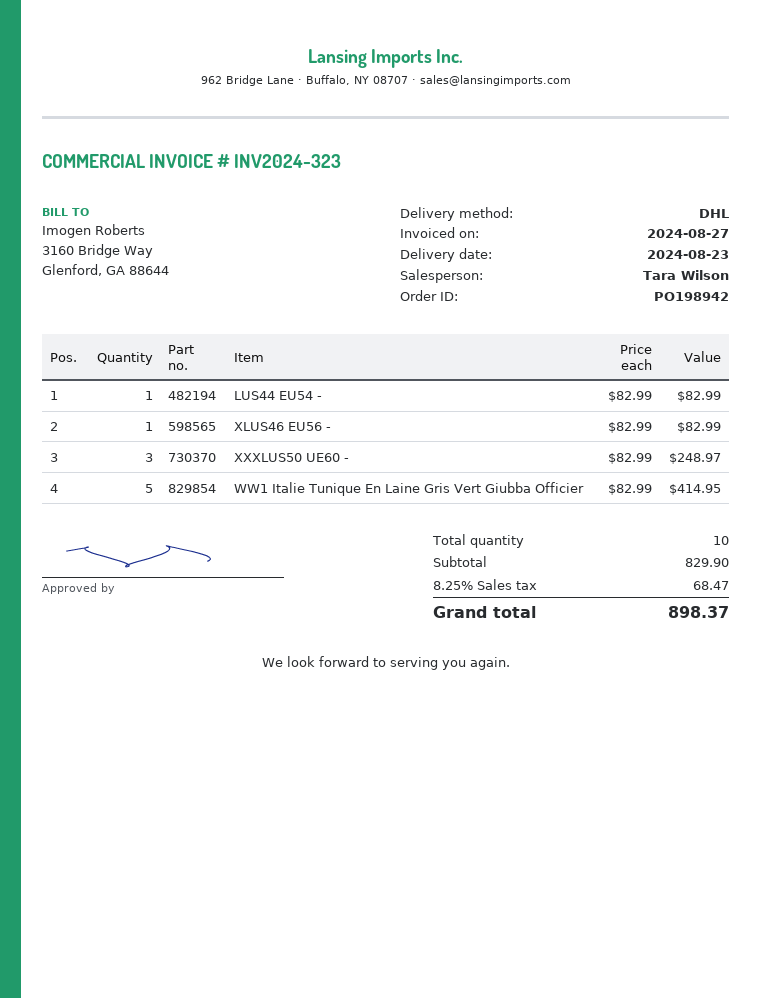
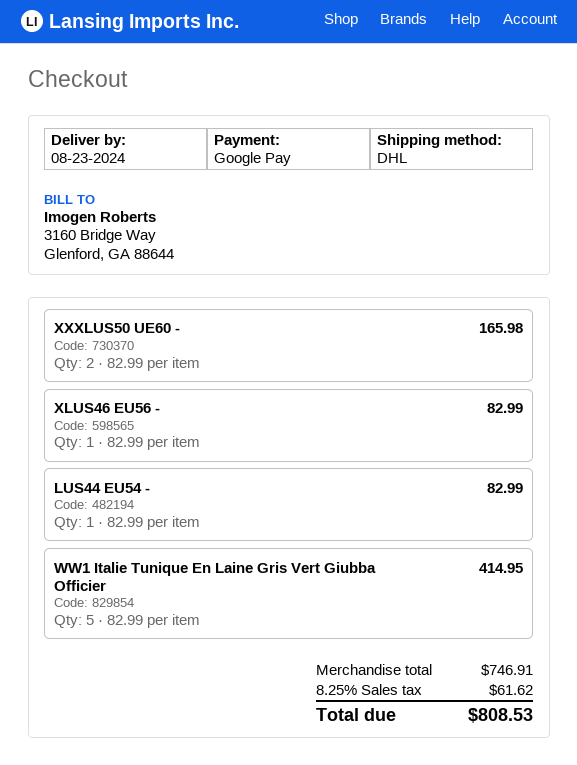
XXXLUS50 UE60 -: 3 x 82.99 = 248.97 -> 2 x 82.99 = 165.98
subtotal: 829.90 -> 746.91
tax: 8.25% = 68.47 -> 8.25% = 61.62
total: 898.37 -> 808.53

